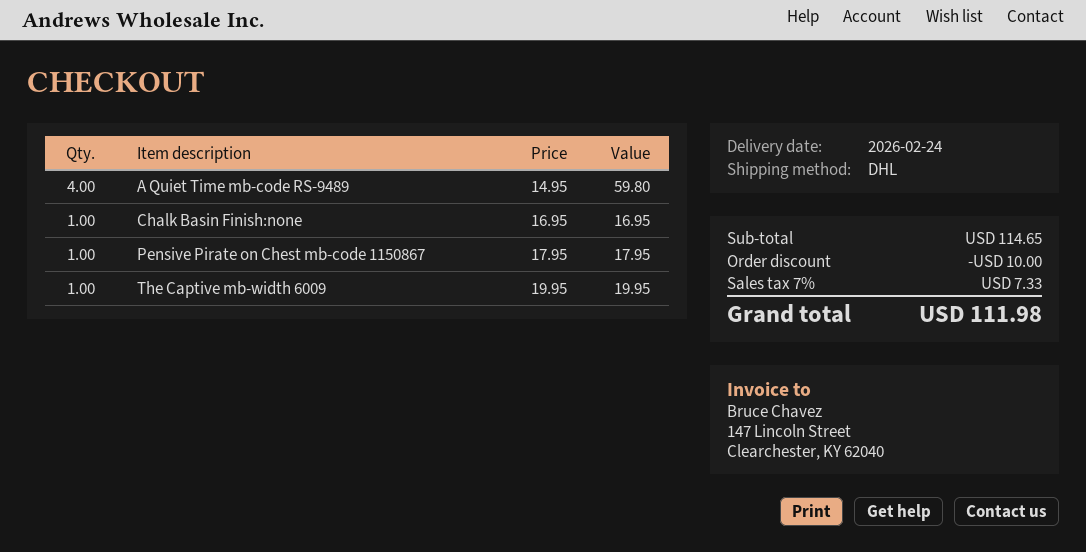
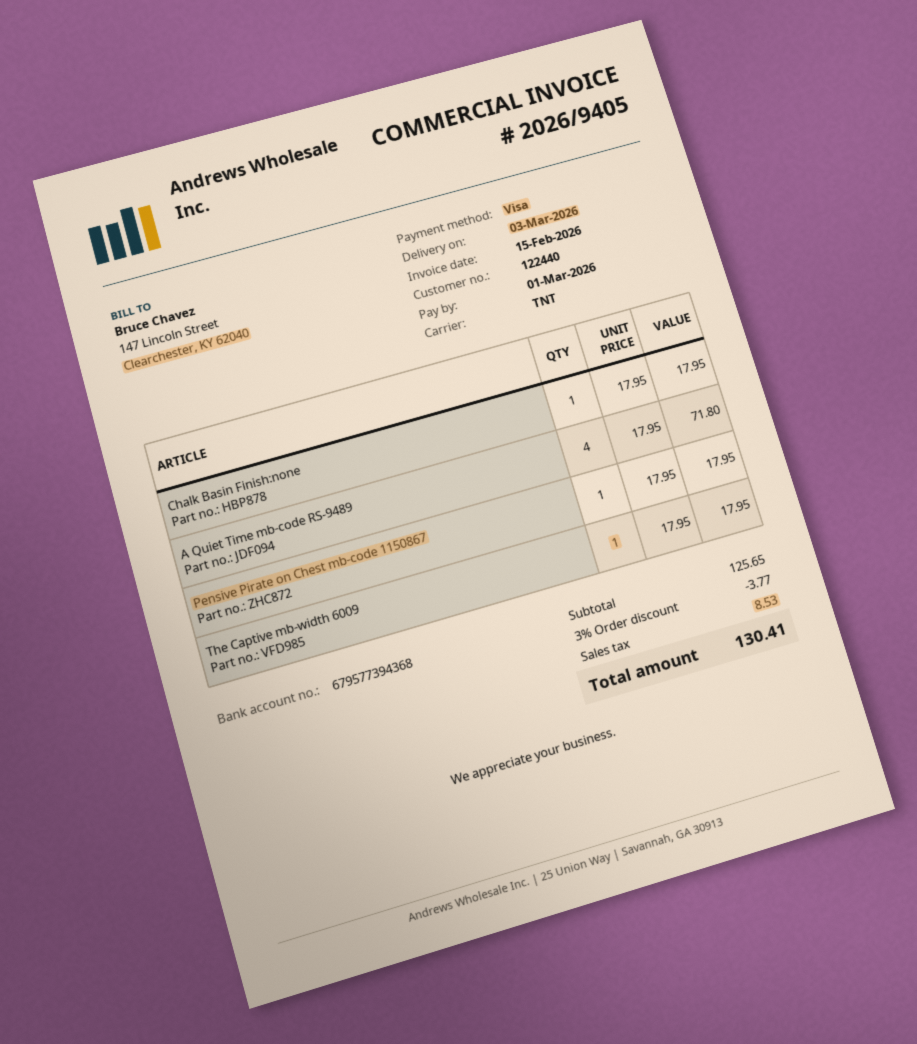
delivery date: 2026-02-24 -> 2026-03-03
shipping method: DHL -> TNT
A Quiet Time mb-code RS-9489: 4 x 14.95 = 59.80 -> 4 x 17.95 = 71.80
Chalk Basin Finish:none: 1 x 16.95 = 16.95 -> 1 x 17.95 = 17.95
The Captive mb-width 6009: 1 x 19.95 = 19.95 -> 1 x 17.95 = 17.95
subtotal: 114.65 -> 125.65
discount: 10.00 -> 3.77
tax: 7.33 -> 8.53
total: 111.98 -> 130.41

